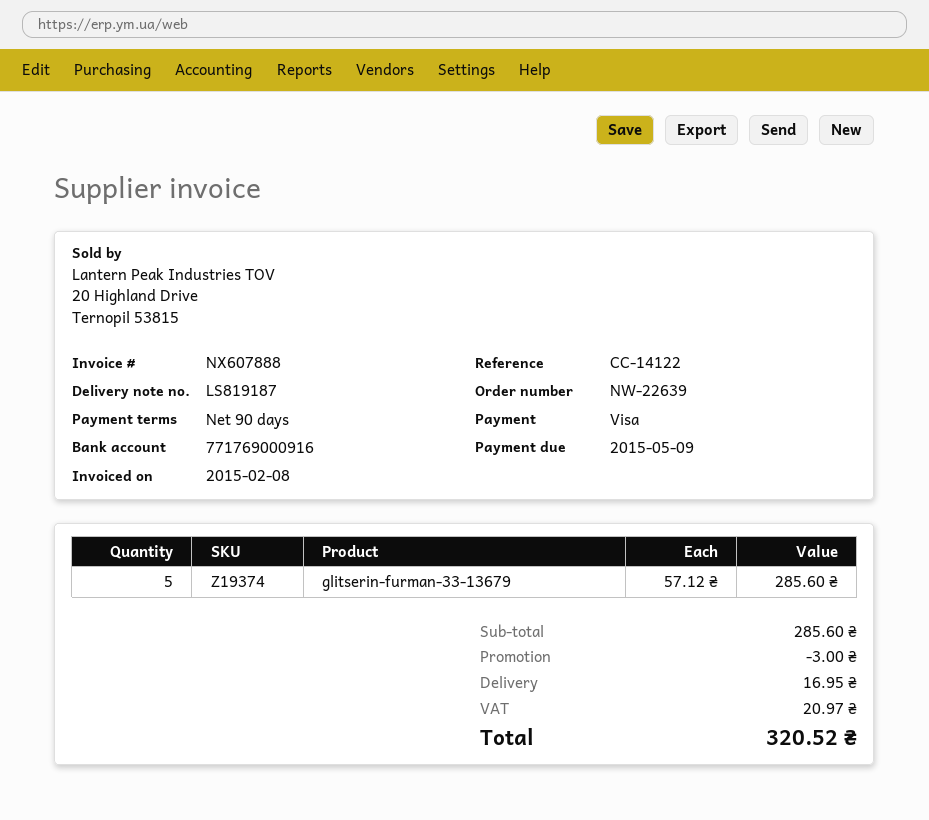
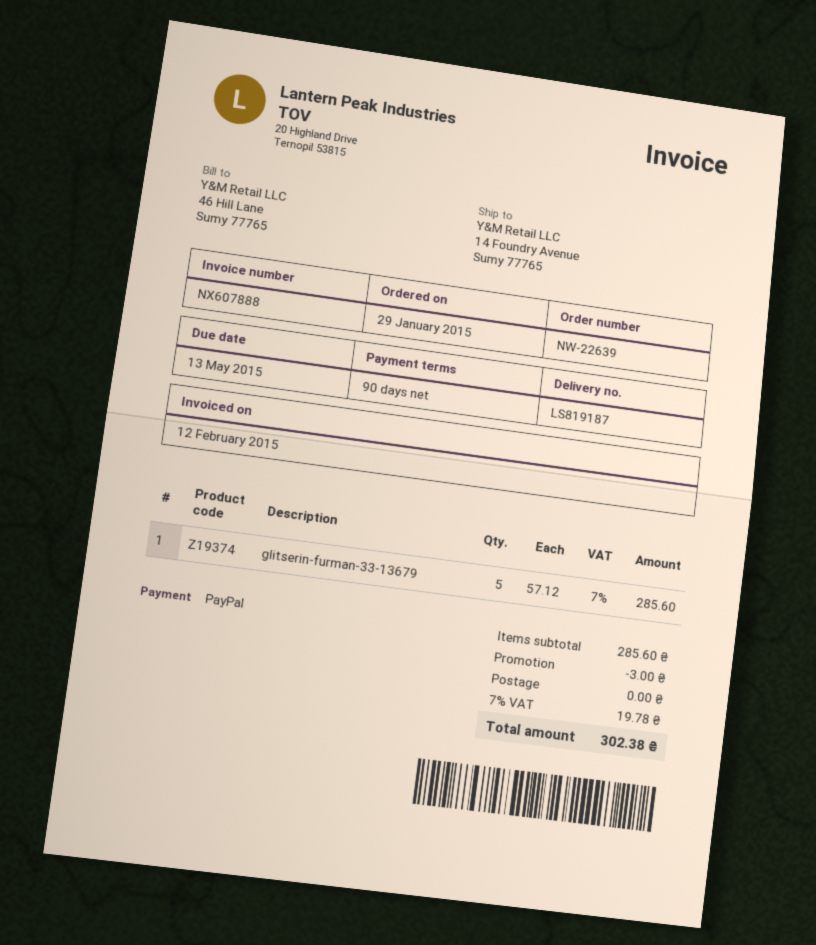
invoice date: 2015-02-08 -> 2015-02-12
due date: 2015-05-09 -> 2015-05-13
payment method: Visa -> PayPal
shipping: 16.95 -> 0.00
tax: 20.97 -> 19.78
total: 320.52 -> 302.38

